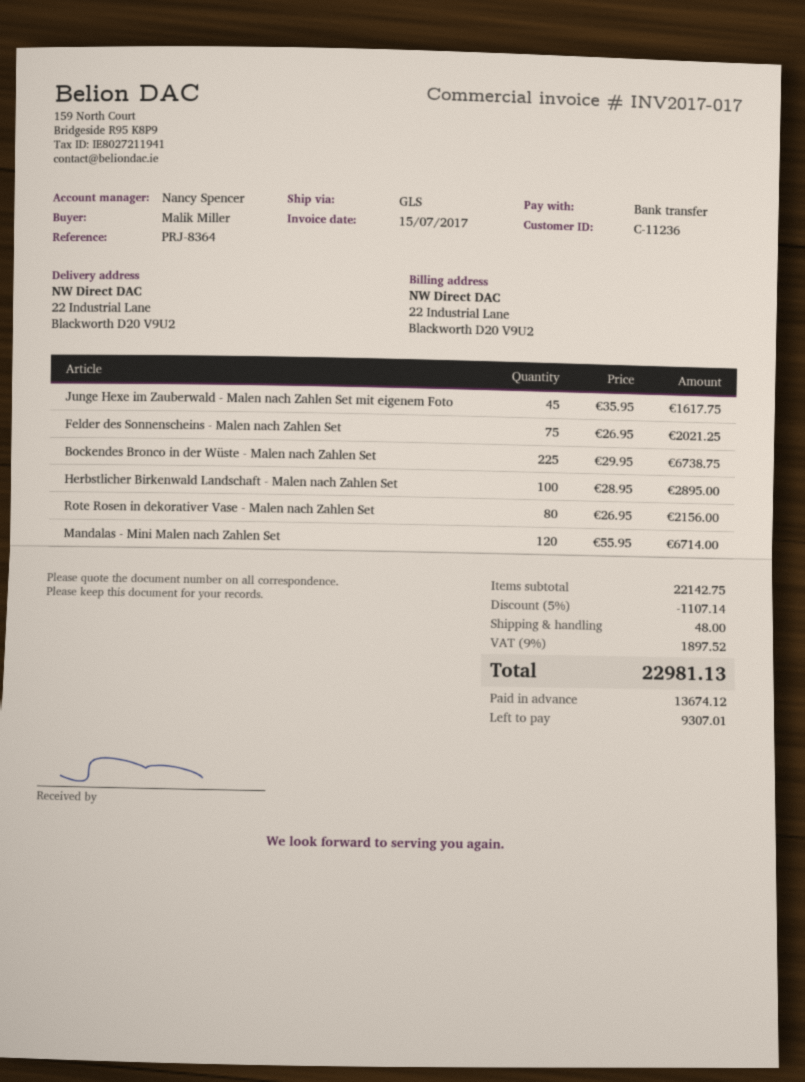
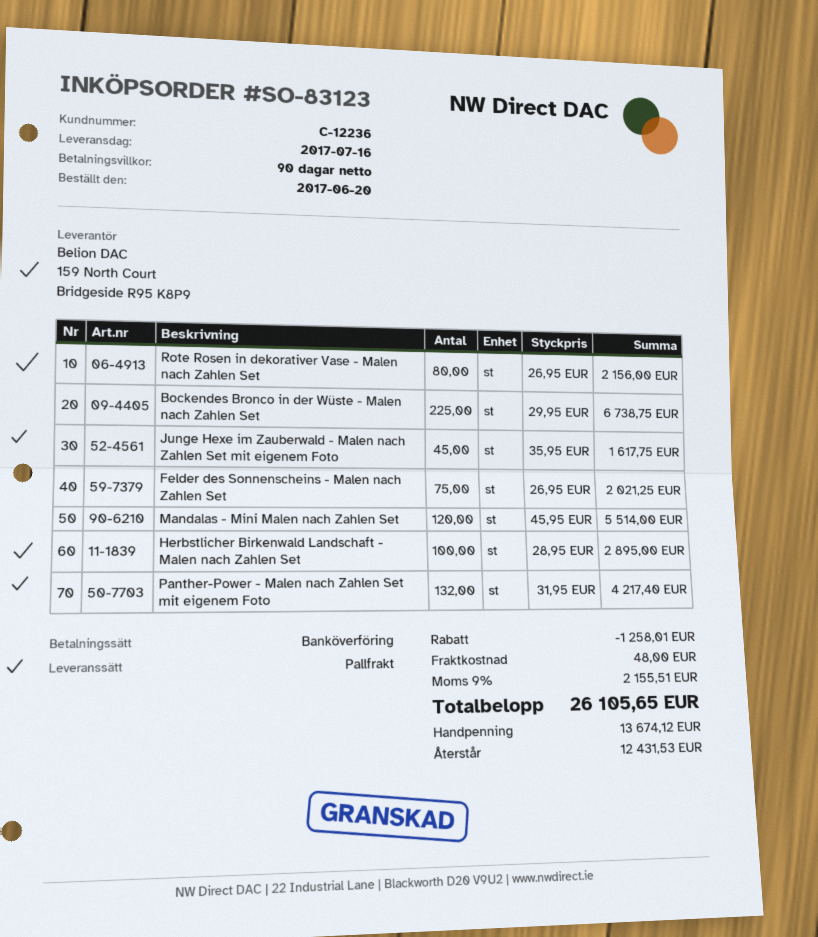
customer number: C-11236 -> C-12236
shipping method: GLS -> pallet freight
Mandalas - Mini Malen nach Zahlen Set: 120 x 55.95 = 6714.00 -> 120 x 45.95 = 5514.00
Panther-Power - Malen nach Zahlen Set mit eigenem Foto: none -> 132 x 31.95 = 4217.40
discount: 1107.14 -> 1258.01
tax: 9% = 1897.52 -> 9% = 2155.51
total: 22981.13 -> 26105.65
balance: 9307.01 -> 12431.53

